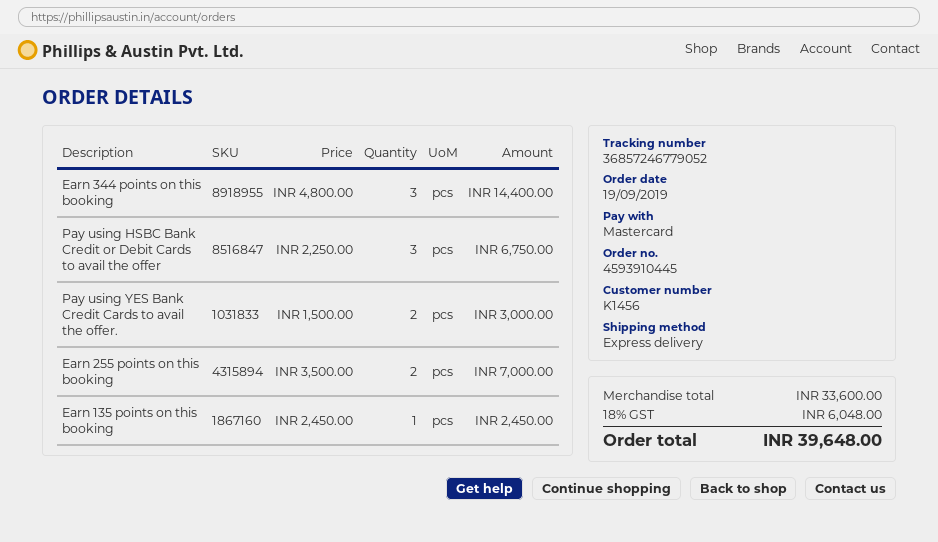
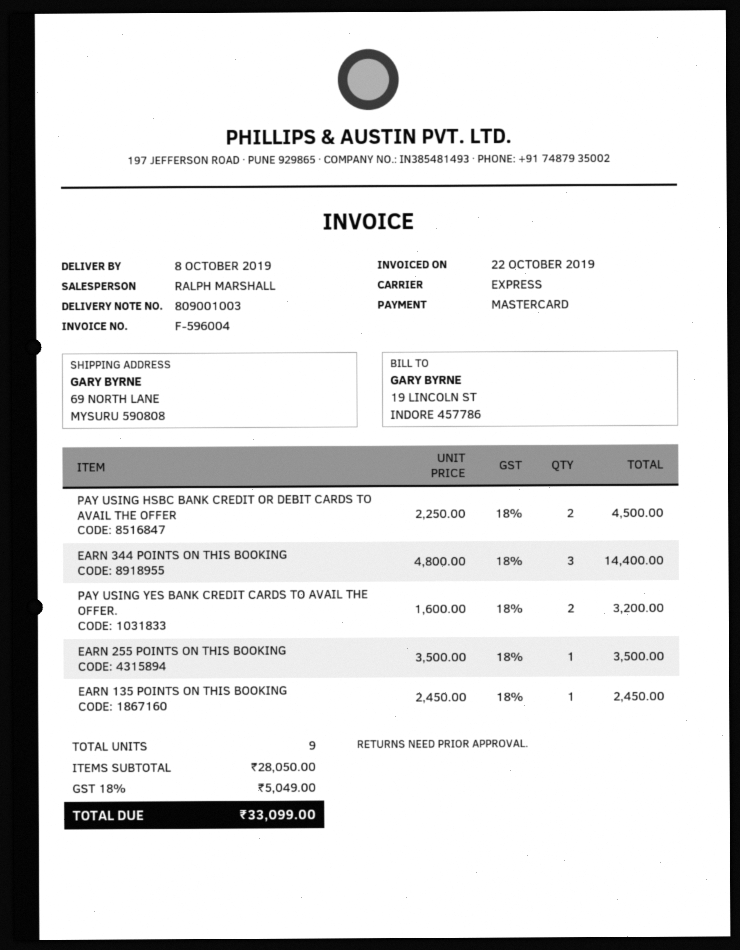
Pay using HSBC Bank Credit or Debit Cards to avail the offer: 3 x 2250.00 = 6750.00 -> 2 x 2250.00 = 4500.00
Pay using YES Bank Credit Cards to avail the offer.: 2 x 1500.00 = 3000.00 -> 2 x 1600.00 = 3200.00
Earn 255 points on this booking: 2 x 3500.00 = 7000.00 -> 1 x 3500.00 = 3500.00
subtotal: 33600.00 -> 28050.00
tax: 18% = 6048.00 -> 18% = 5049.00
total: 39648.00 -> 33099.00

